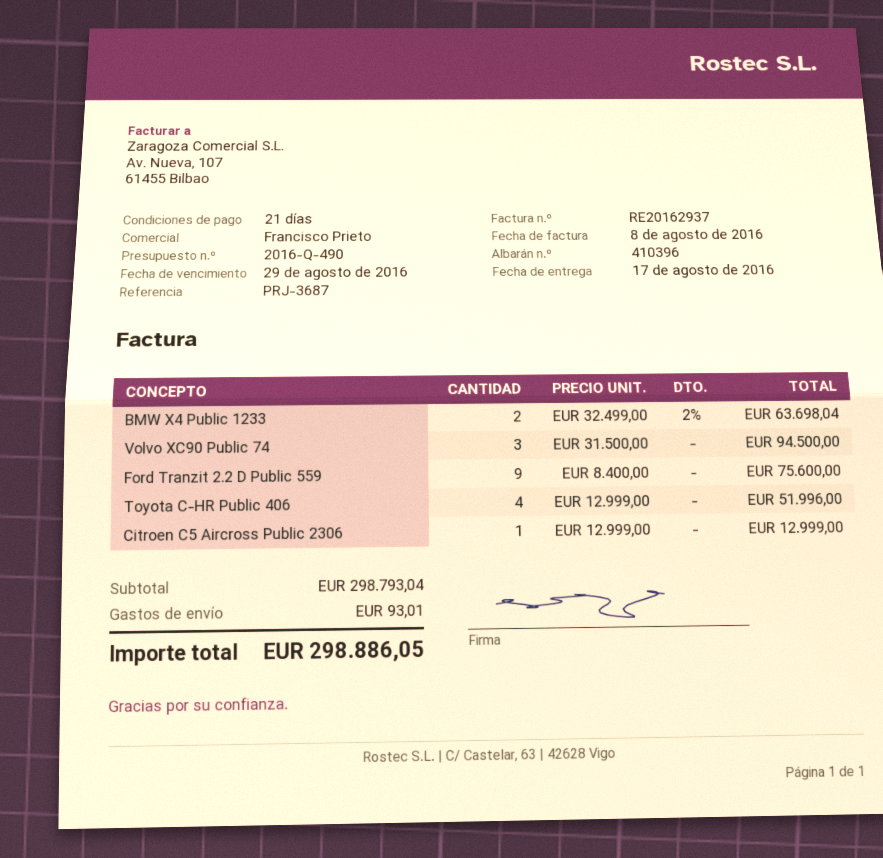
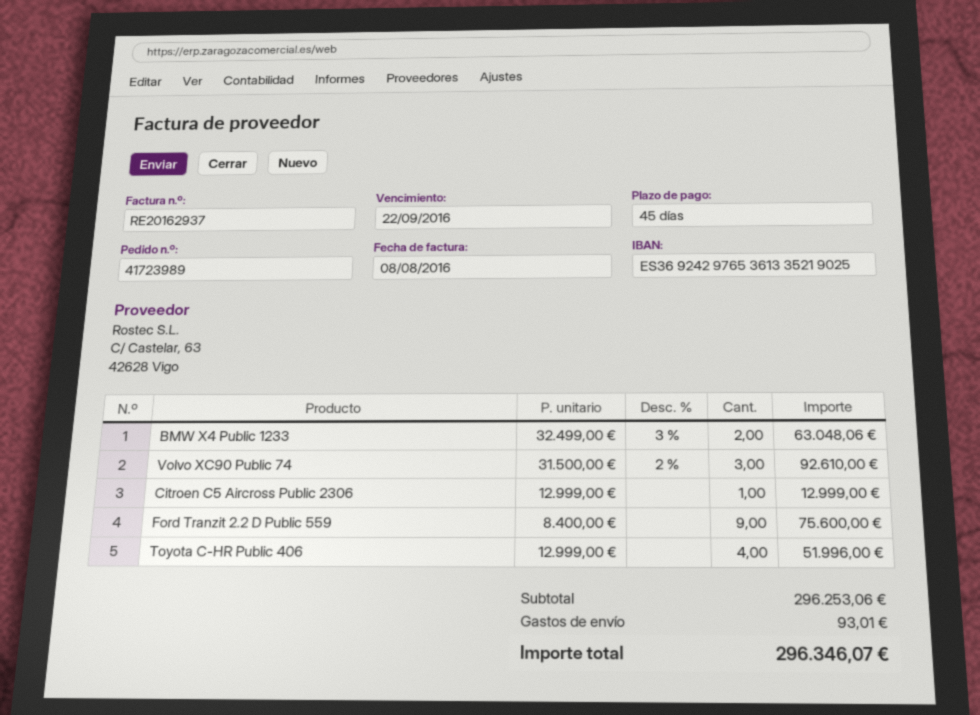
payment terms: 21 days -> 45 days
due date: 2016-08-29 -> 2016-09-22
BMW X4 Public 1233: 2 x 32499.00 - 2% = 63698.04 -> 2 x 32499.00 - 3% = 63048.06
Volvo XC90 Public 74: 3 x 31500.00 = 94500.00 -> 3 x 31500.00 - 2% = 92610.00
subtotal: 298793.04 -> 296253.06
total: 298886.05 -> 296346.07

